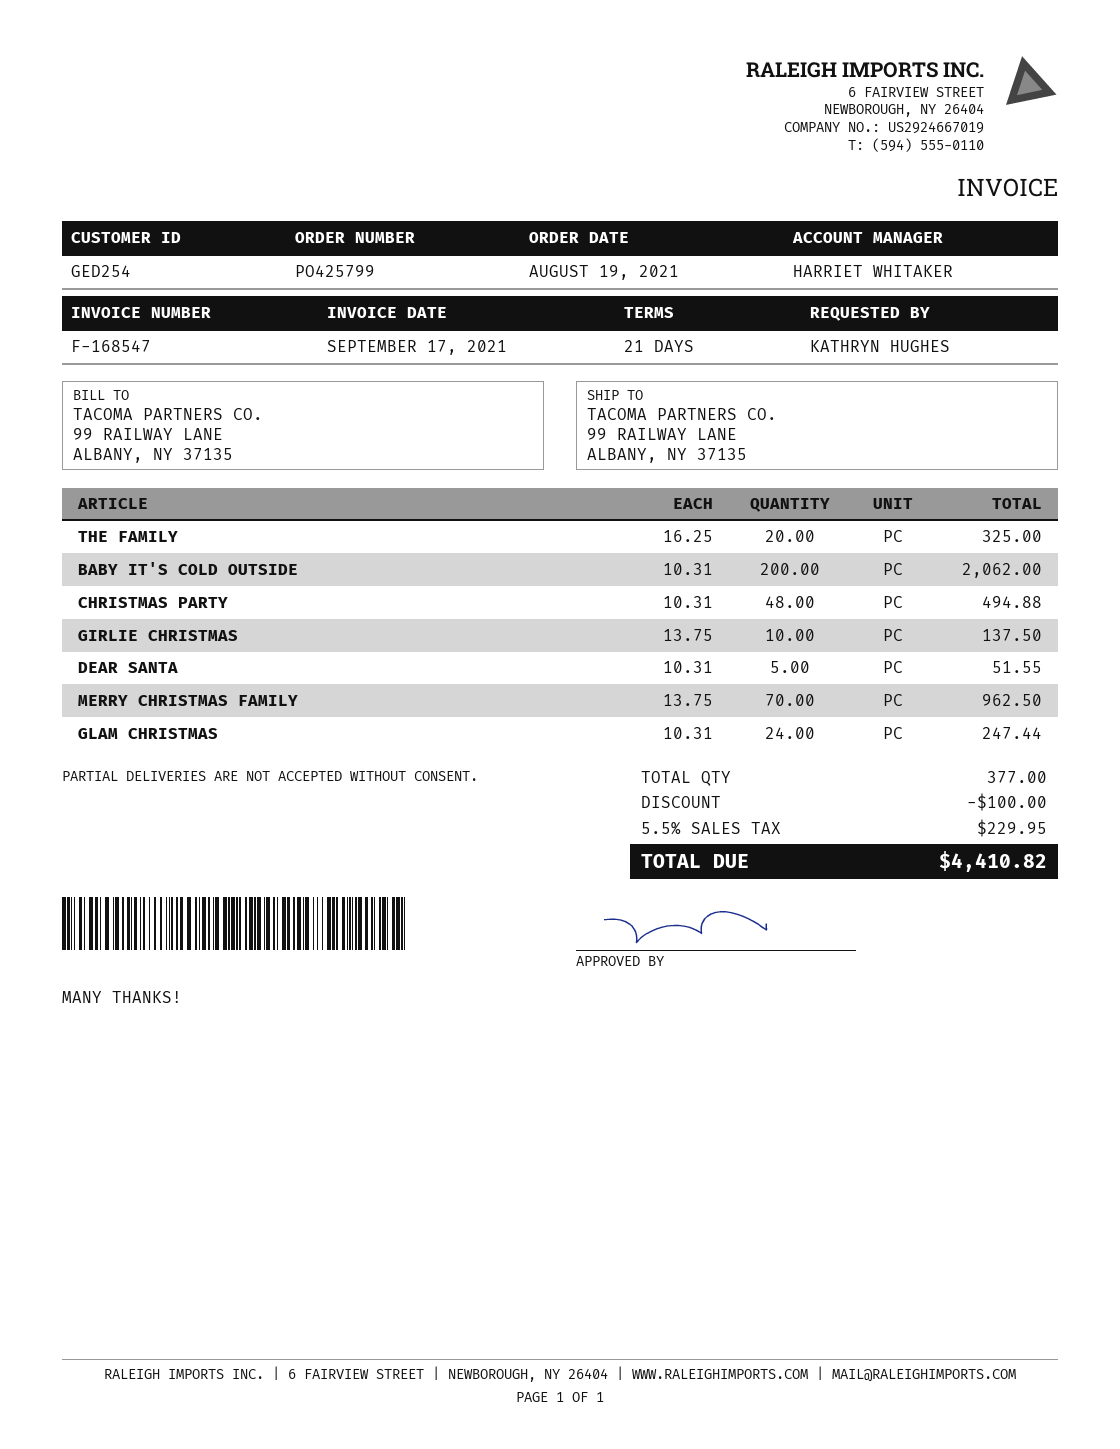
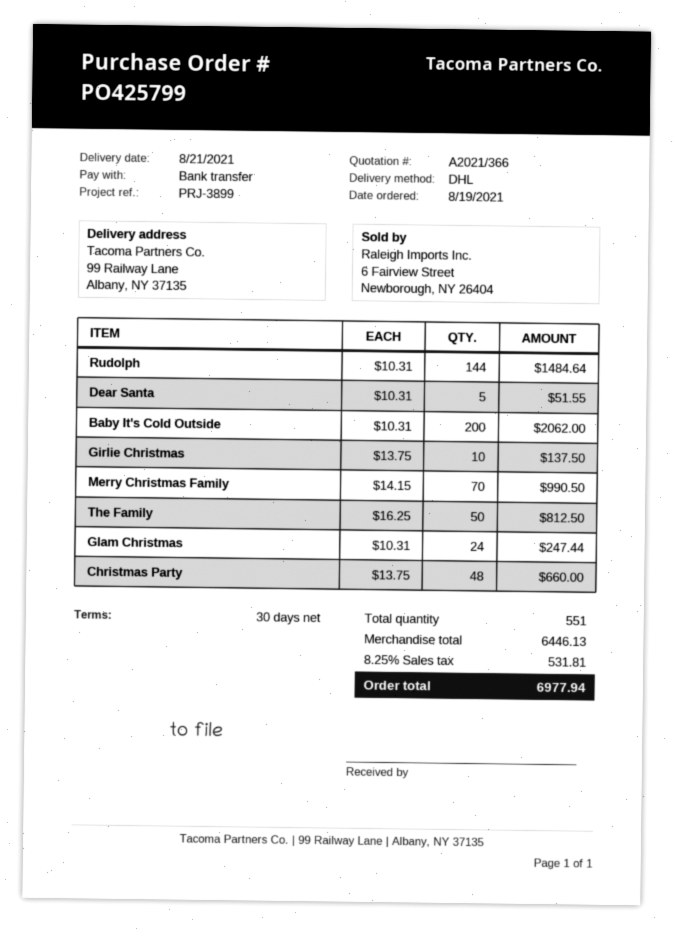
payment terms: 21 days -> 30 days
THE FAMILY: 20 x 16.25 = 325.00 -> 50 x 16.25 = 812.50
CHRISTMAS PARTY: 48 x 10.31 = 494.88 -> 48 x 13.75 = 660.00
MERRY CHRISTMAS FAMILY: 70 x 13.75 = 962.50 -> 70 x 14.15 = 990.50
Rudolph: none -> 144 x 10.31 = 1484.64
total quantity: 377 -> 551
discount: 100.00 -> none
tax: 5.5% = 229.95 -> 8.25% = 531.81
total: 4410.82 -> 6977.94

